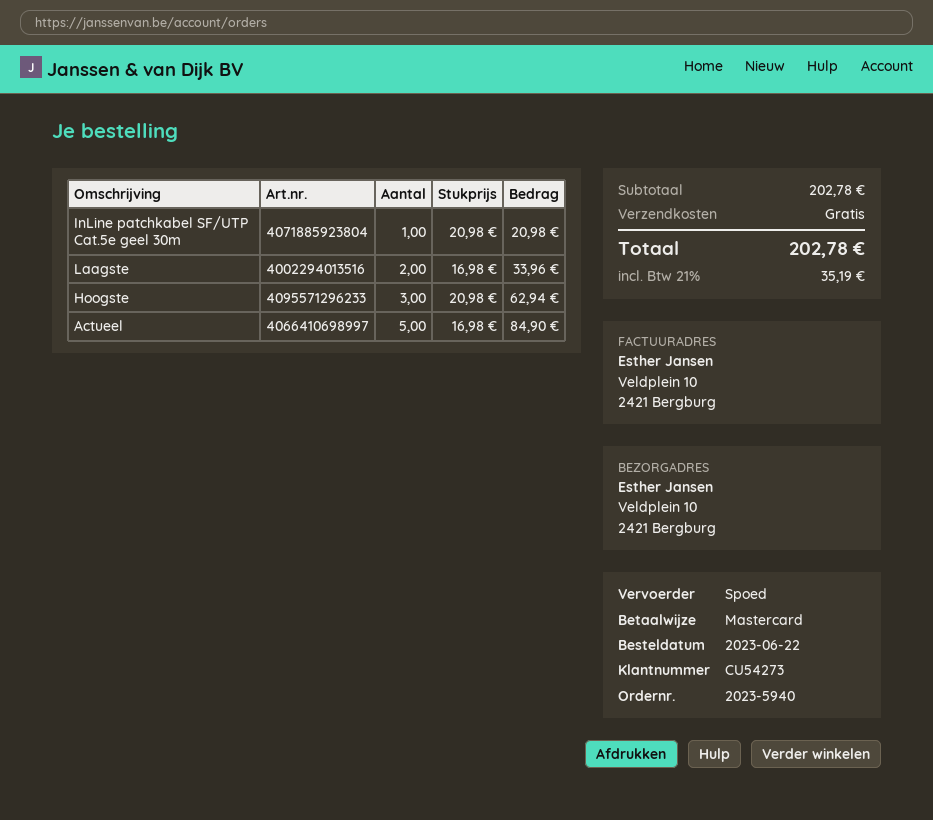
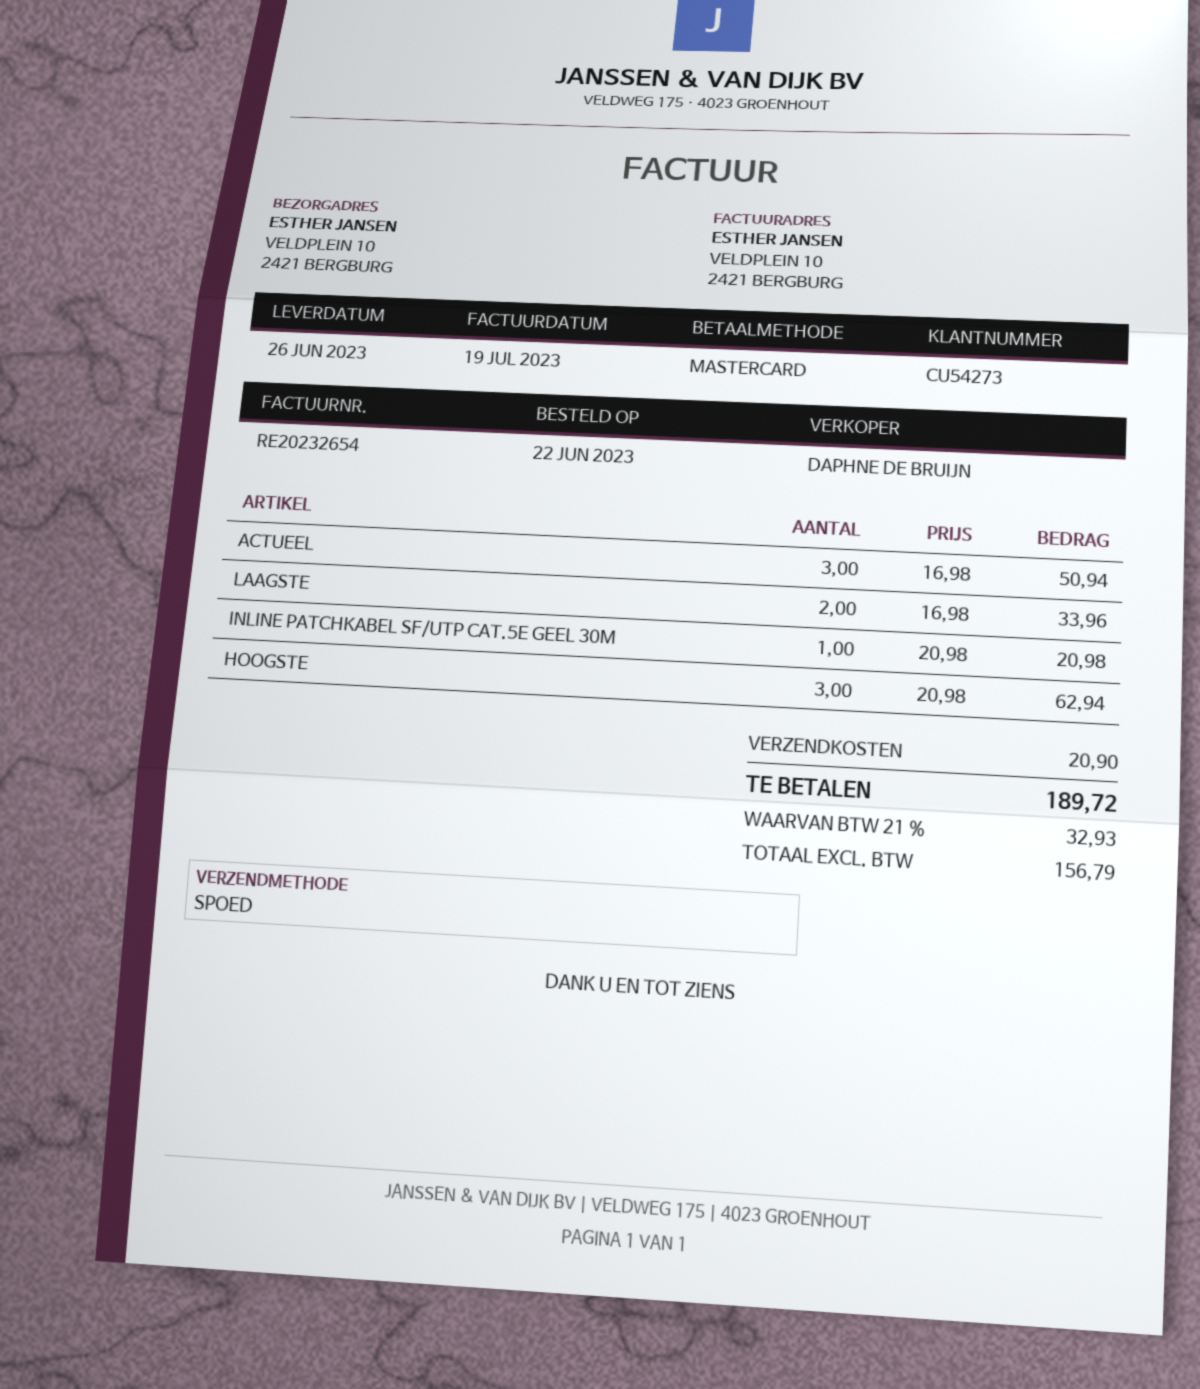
Actueel: 5 x 16.98 = 84.90 -> 3 x 16.98 = 50.94
shipping: 0.00 -> 20.90
tax: 21% = 35.19 -> 21% = 32.93
total: 202.78 -> 189.72

